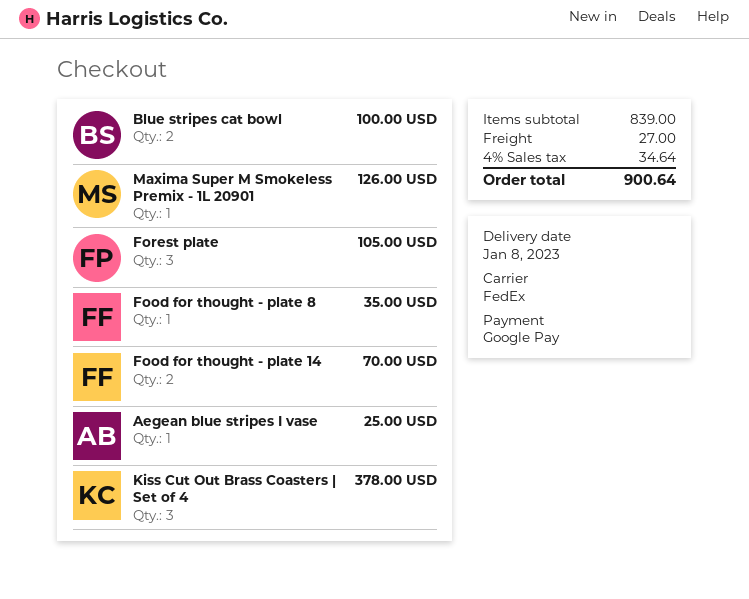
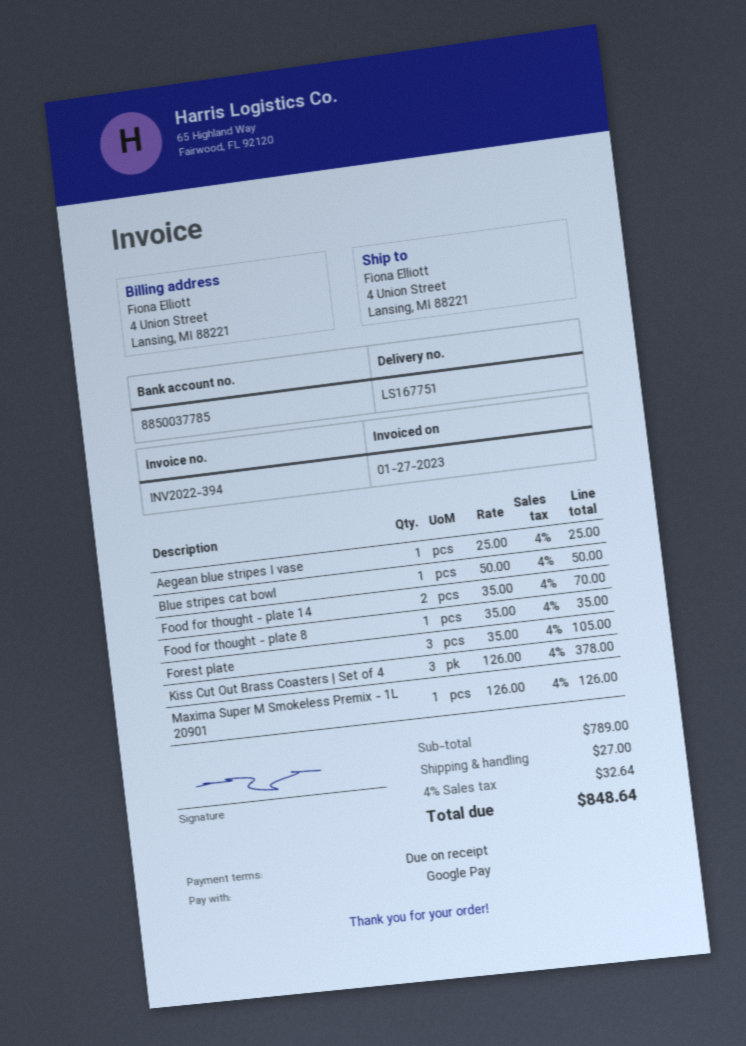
Blue stripes cat bowl: 2 for 100.00 -> 1 for 50.00
subtotal: 839.00 -> 789.00
tax: 4% = 34.64 -> 4% = 32.64
total: 900.64 -> 848.64

